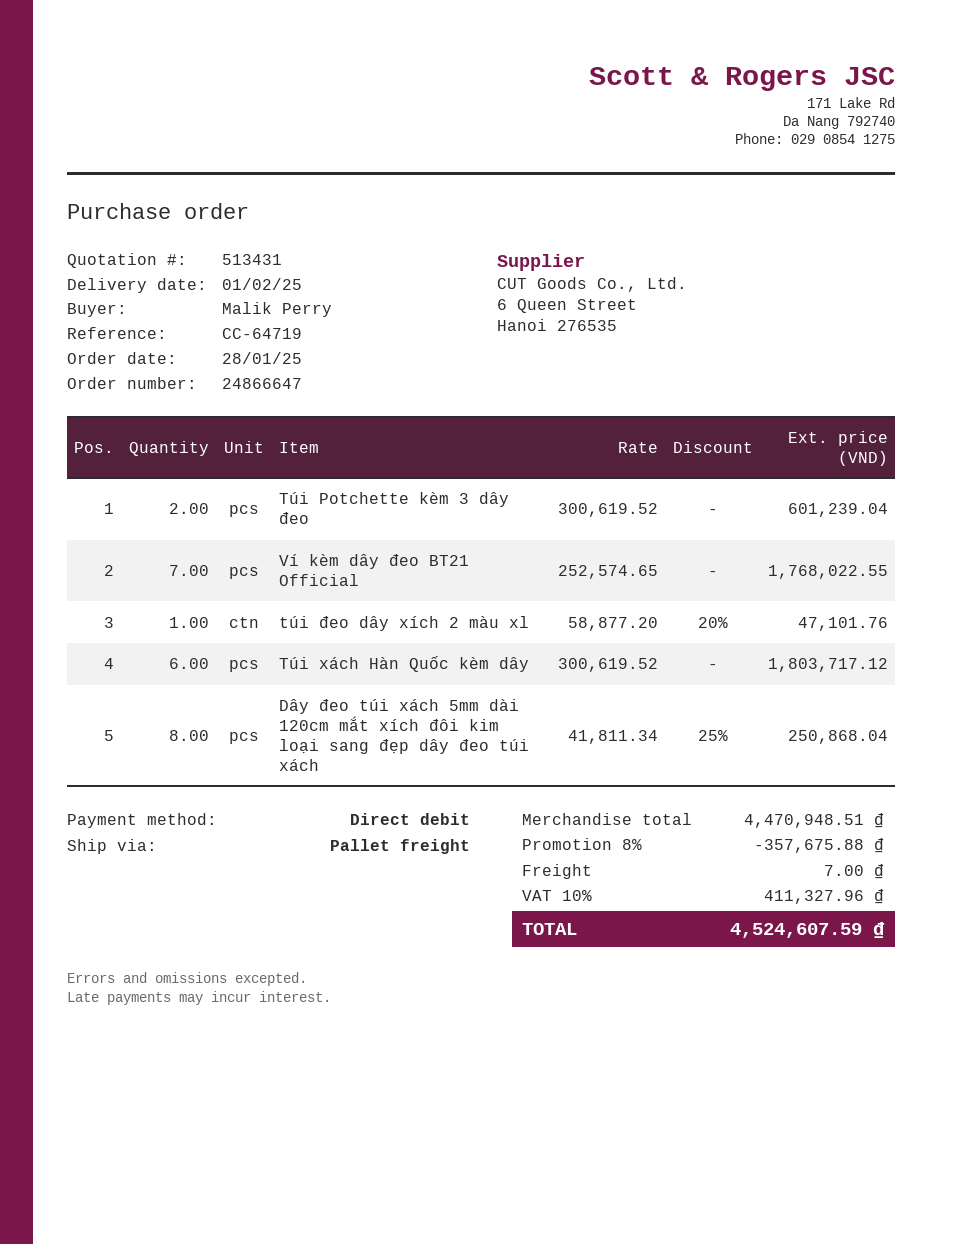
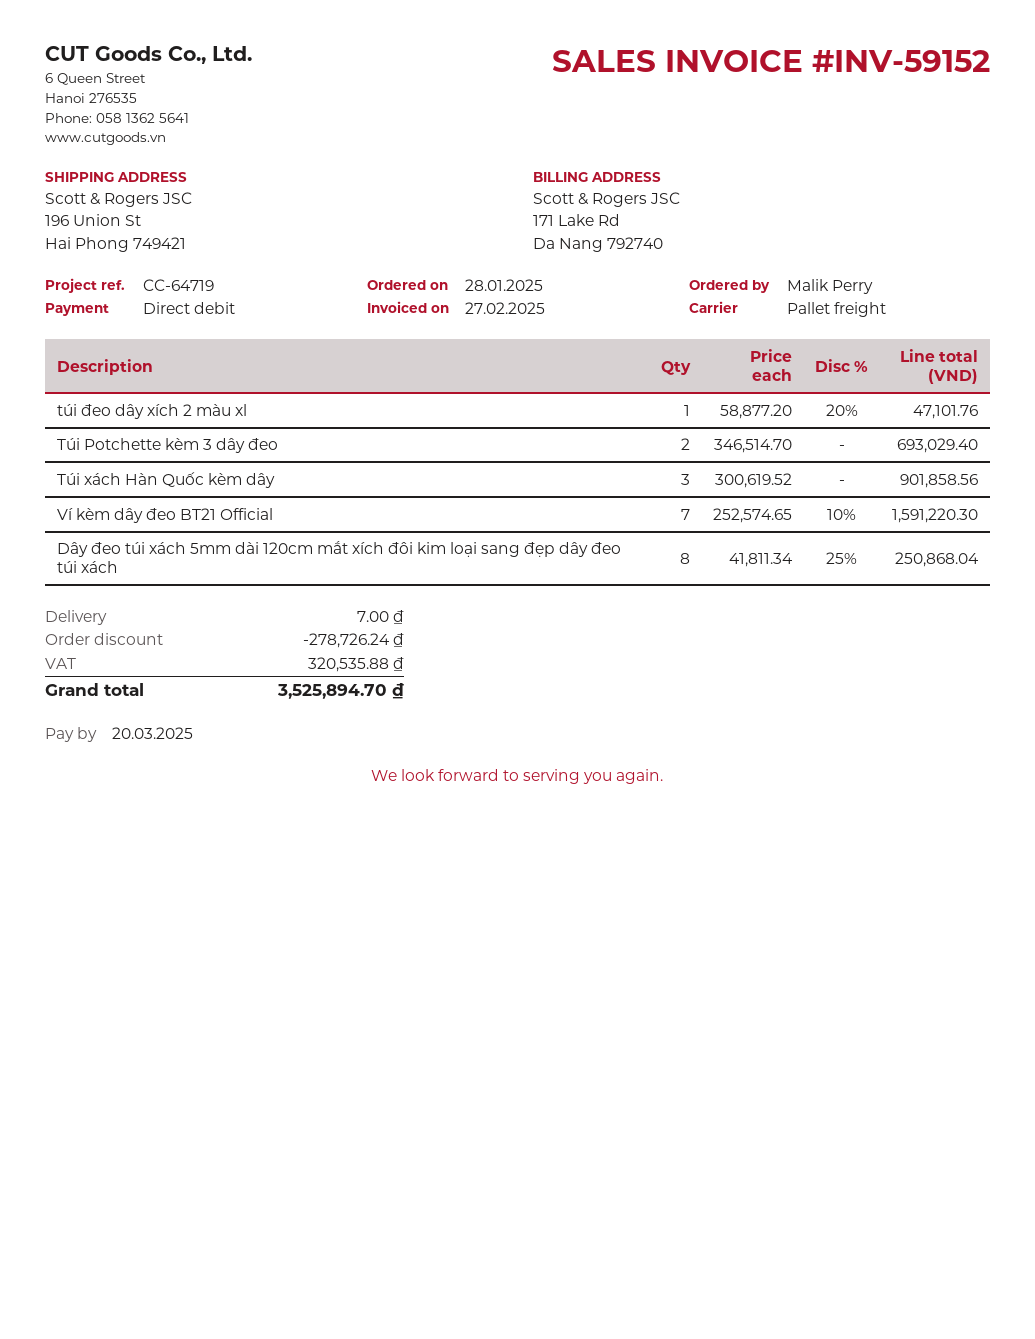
Túi Potchette kèm 3 dây đeo: 2 x 300619.52 = 601239.04 -> 2 x 346514.70 = 693029.40
Ví kèm dây đeo BT21 Official: 7 x 252574.65 = 1768022.55 -> 7 x 252574.65 - 10% = 1591220.30
Túi xách Hàn Quốc kèm dây: 6 x 300619.52 = 1803717.12 -> 3 x 300619.52 = 901858.56
discount: 357675.88 -> 278726.24
tax: 411327.96 -> 320535.88
total: 4524607.59 -> 3525894.70

